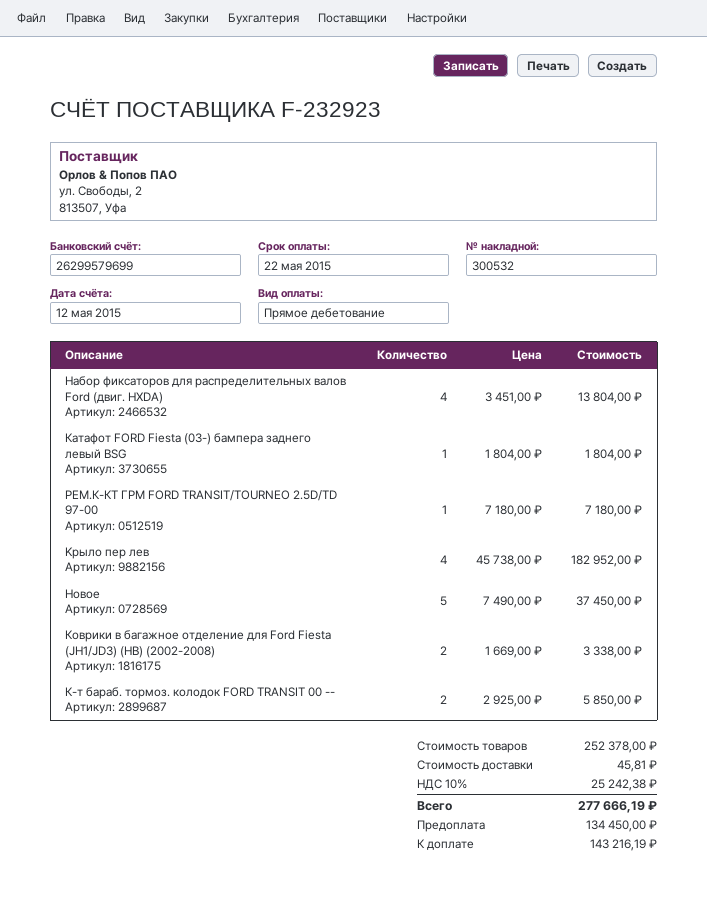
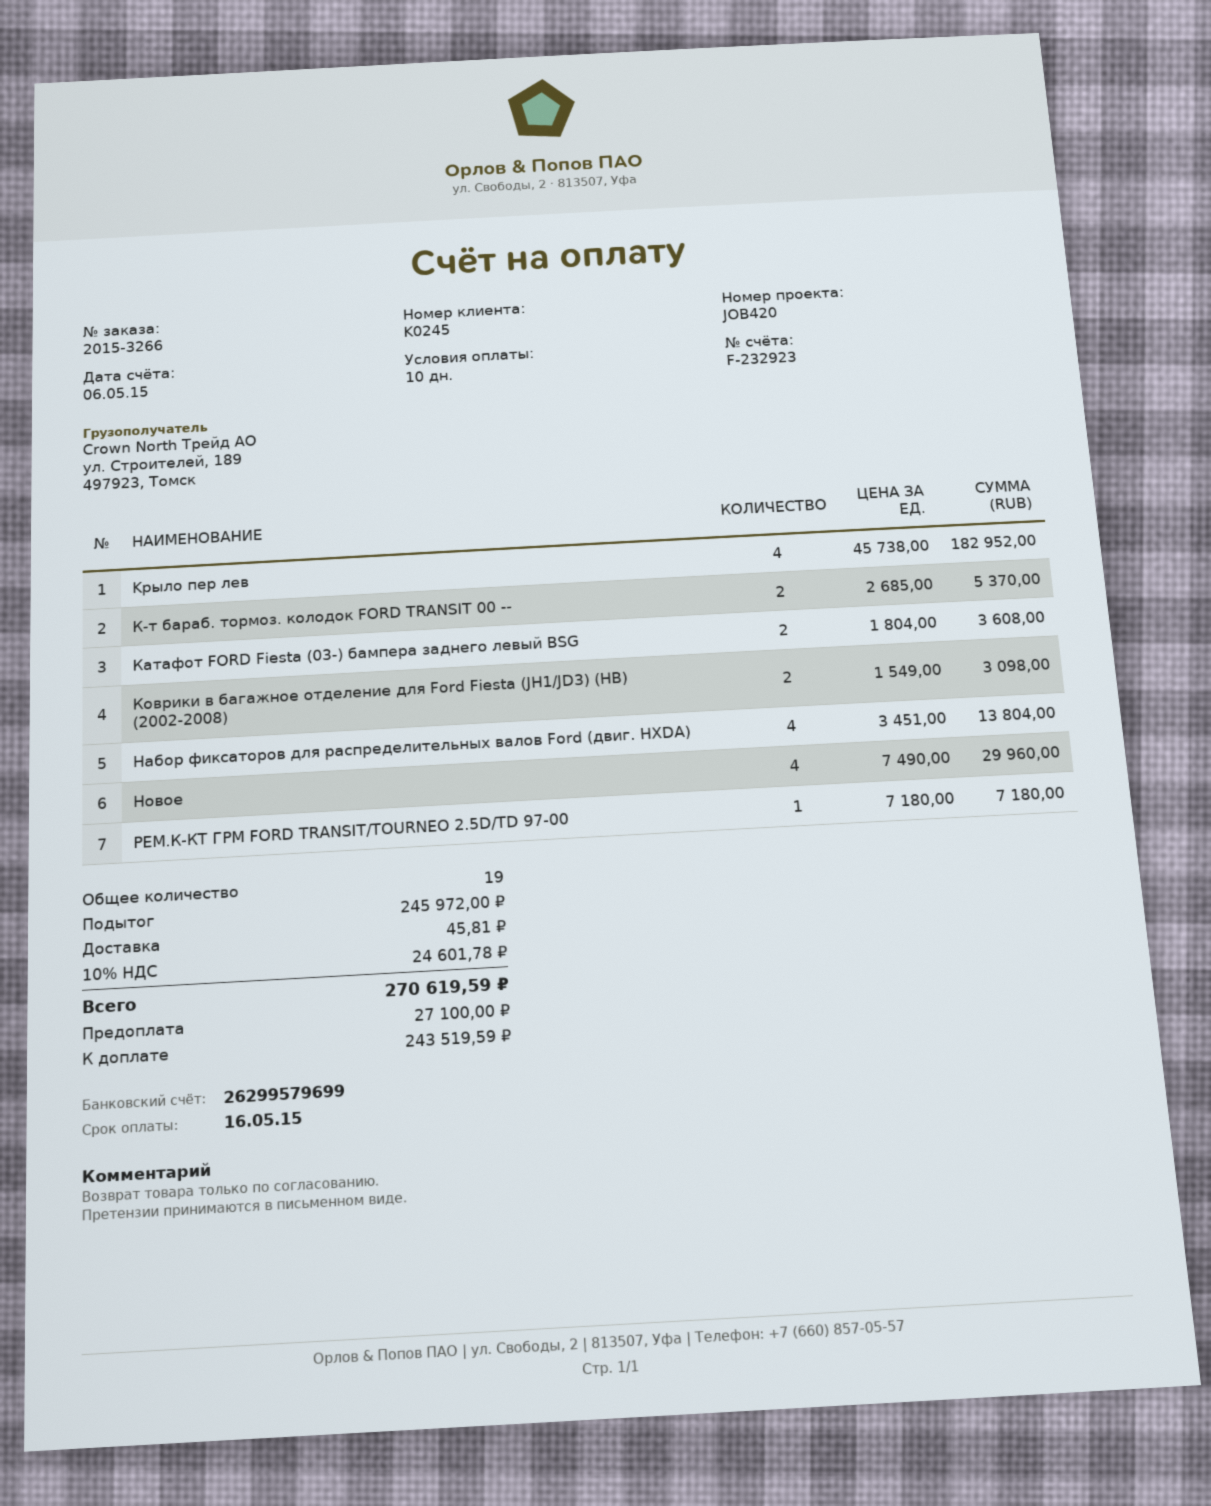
invoice date: 2015-05-12 -> 2015-05-06
due date: 2015-05-22 -> 2015-05-16
Катафот FORD Fiesta (03-) бампера заднего левый BSG: 1 x 1804.00 = 1804.00 -> 2 x 1804.00 = 3608.00
Новое: 5 x 7490.00 = 37450.00 -> 4 x 7490.00 = 29960.00
Коврики в багажное отделение для Ford Fiesta (JH1/JD3) (HB) (2002-2008): 2 x 1669.00 = 3338.00 -> 2 x 1549.00 = 3098.00
К-т бараб. тормоз. колодок FORD TRANSIT 00 --: 2 x 2925.00 = 5850.00 -> 2 x 2685.00 = 5370.00
subtotal: 252378.00 -> 245972.00
tax: 10% = 25242.38 -> 10% = 24601.78
total: 277666.19 -> 270619.59
deposit: 134450.00 -> 27100.00
balance: 143216.19 -> 243519.59

